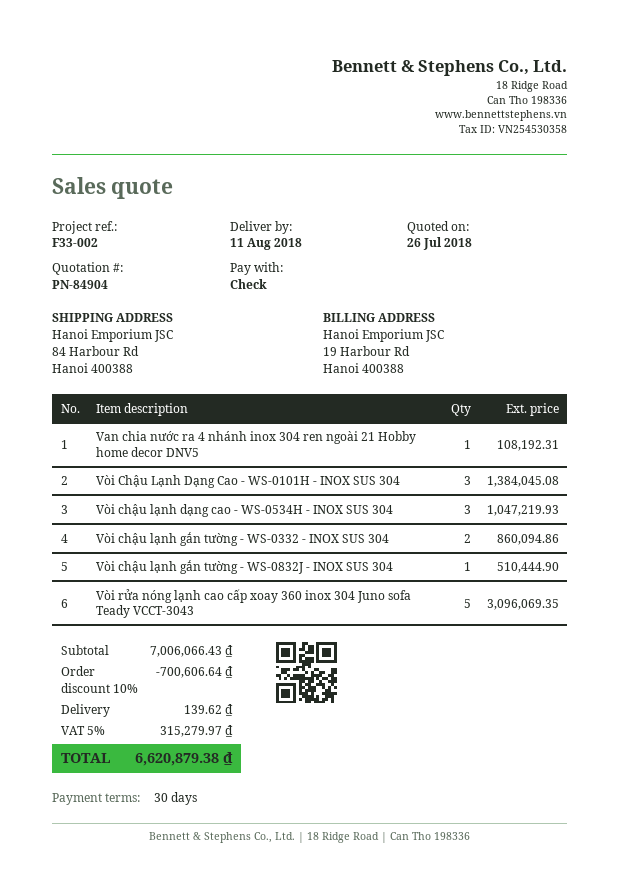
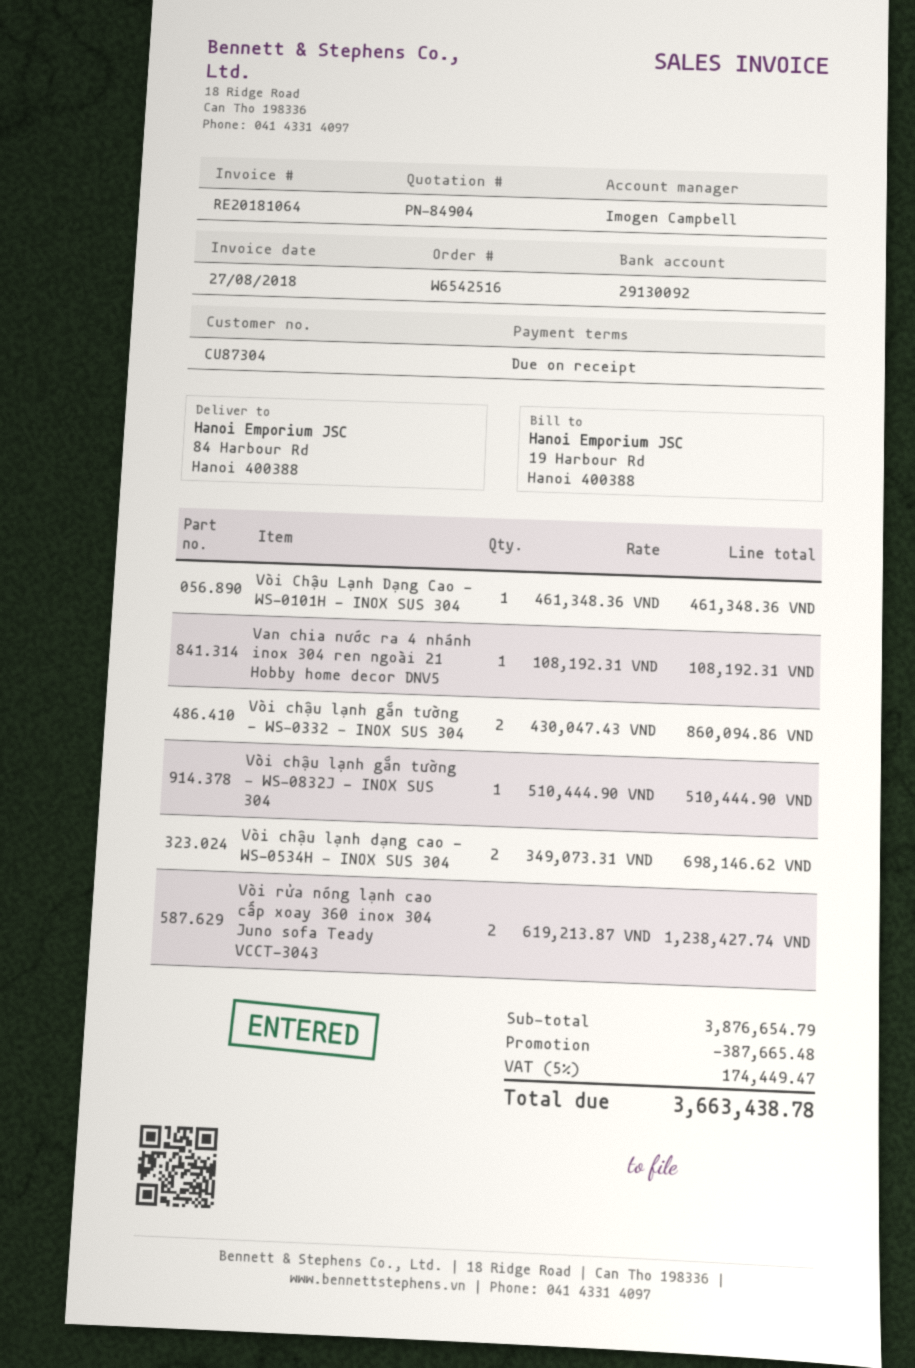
payment terms: 30 days -> on receipt
Vòi Chậu Lạnh Dạng Cao - WS-0101H - INOX SUS 304: 3 for 1384045.08 -> 1 for 461348.36
Vòi chậu lạnh dạng cao - WS-0534H - INOX SUS 304: 3 for 1047219.93 -> 2 for 698146.62
Vòi rửa nóng lạnh cao cấp xoay 360 inox 304 Juno sofa Teady VCCT-3043: 5 for 3096069.35 -> 2 for 1238427.74
subtotal: 7006066.43 -> 3876654.79
discount: 700606.64 -> 387665.48
shipping: 139.62 -> none
tax: 5% = 315279.97 -> 5% = 174449.47
total: 6620879.38 -> 3663438.78

